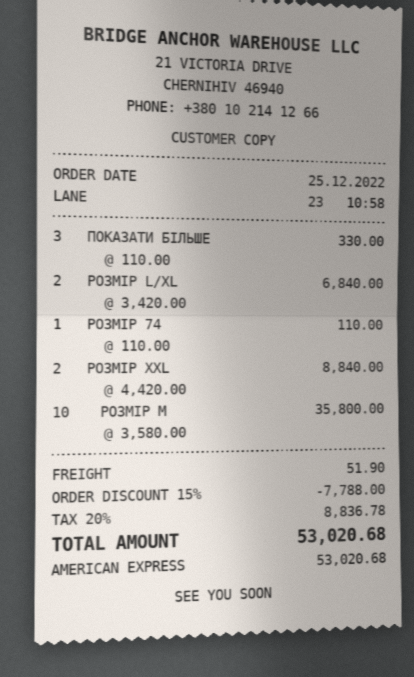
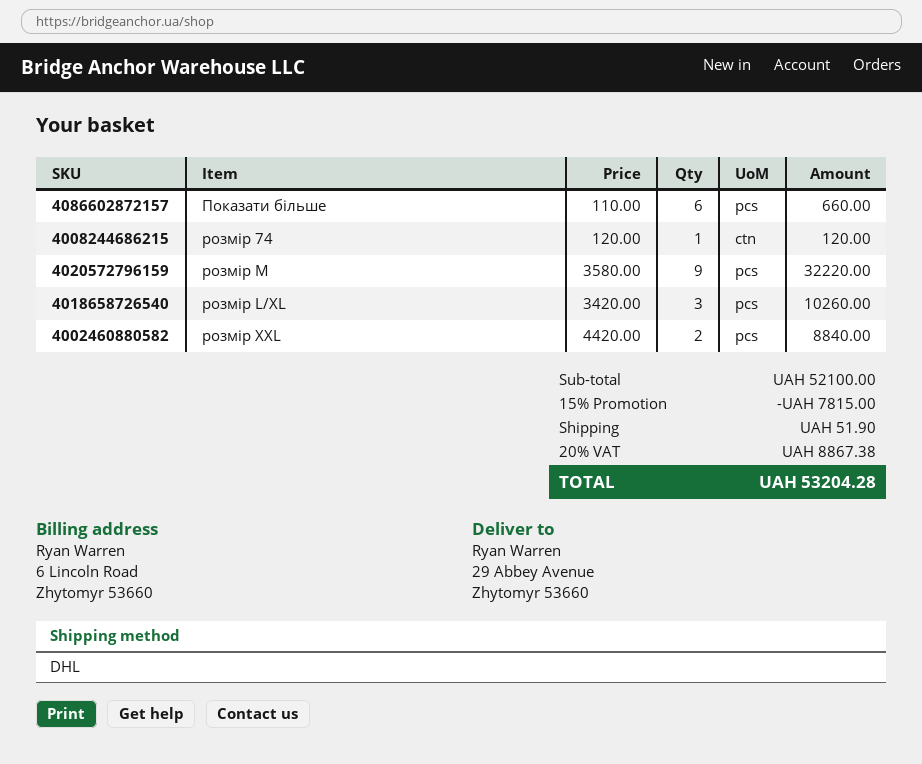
ПОКАЗАТИ БІЛЬШЕ: 3 x 110.00 = 330.00 -> 6 x 110.00 = 660.00
РОЗМІР L/XL: 2 x 3420.00 = 6840.00 -> 3 x 3420.00 = 10260.00
РОЗМІР 74: 1 x 110.00 = 110.00 -> 1 x 120.00 = 120.00
РОЗМІР M: 10 x 3580.00 = 35800.00 -> 9 x 3580.00 = 32220.00
discount: 15% = 7788.00 -> 15% = 7815.00
tax: 20% = 8836.78 -> 20% = 8867.38
total: 53020.68 -> 53204.28

